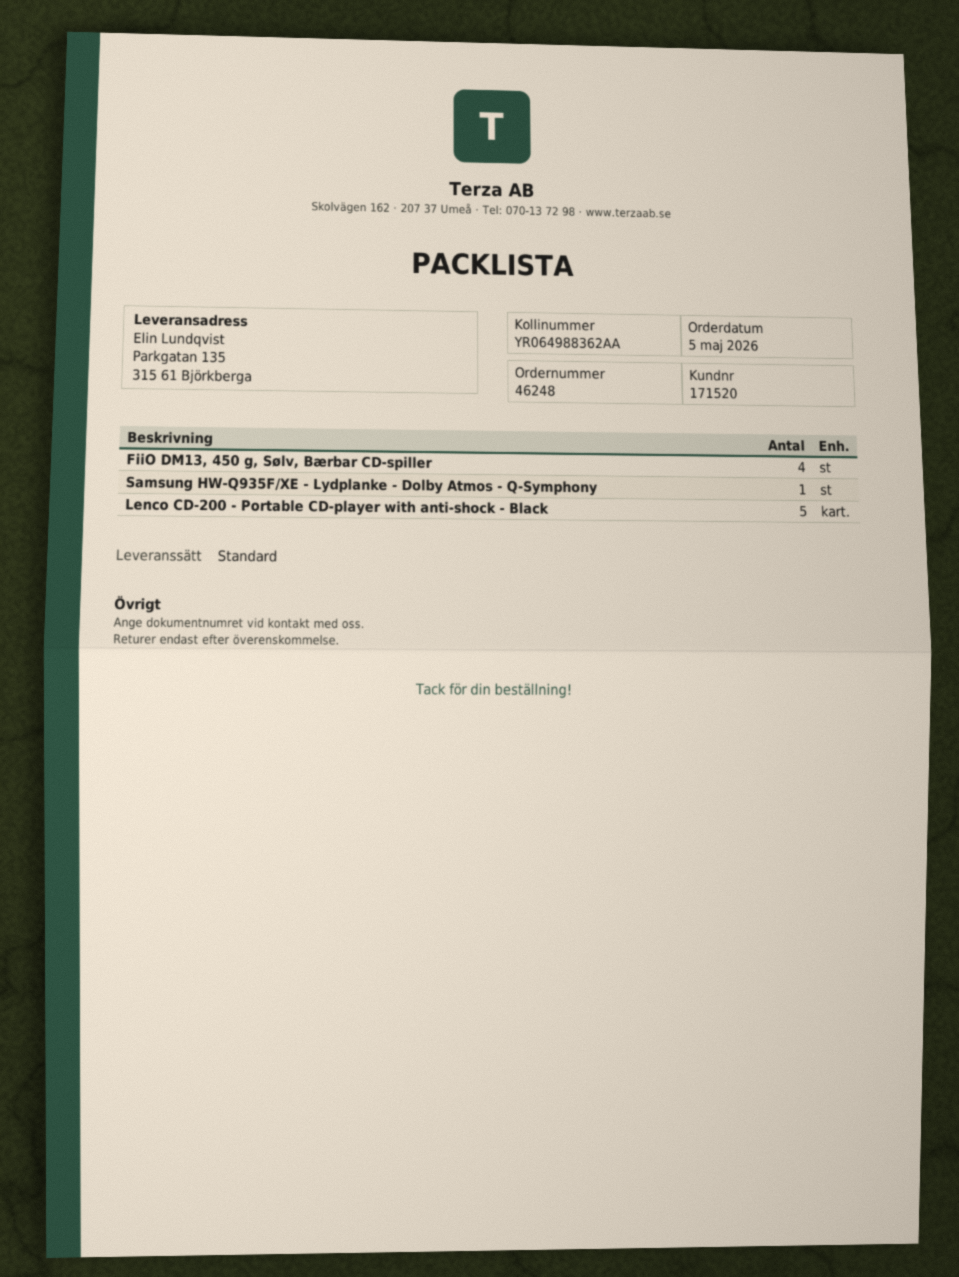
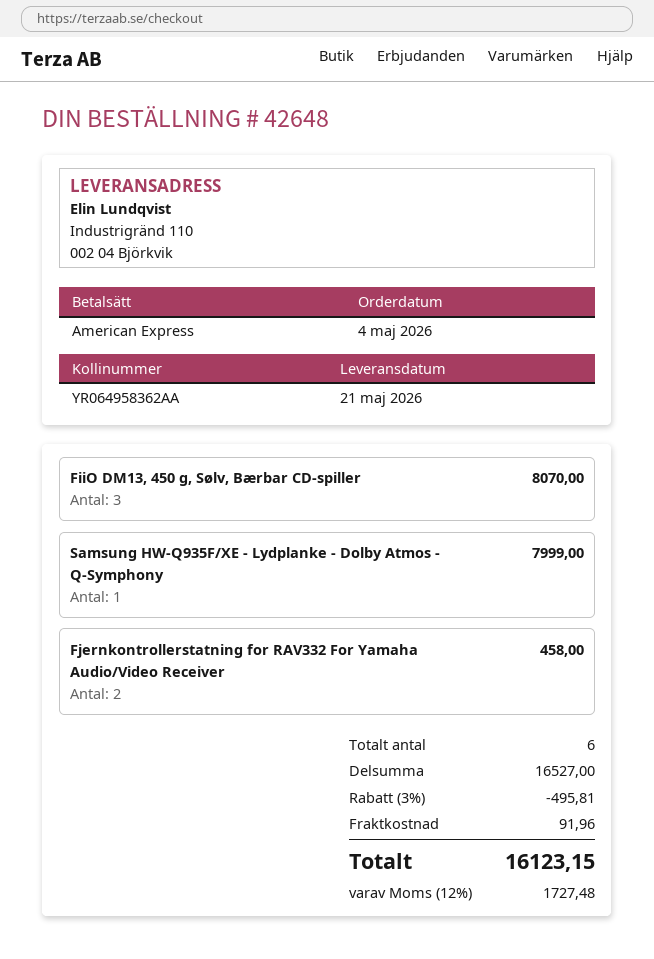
order number: 46248 -> 42648
order date: 2026-05-05 -> 2026-05-04
tracking number: YR064988362AA -> YR064958362AA
ship to: Parkgatan 135, 315 61 Björkberga -> Industrigränd 110, 002 04 Björkvik
FiiO DM13, 450 g, Sølv, Bærbar CD-spiller: 4 -> 3
Lenco CD-200 - Portable CD-player with anti-shock - Black: 5 -> none
Fjernkontrollerstatning for RAV332 For Yamaha Audio/Video Receiver: none -> 2

